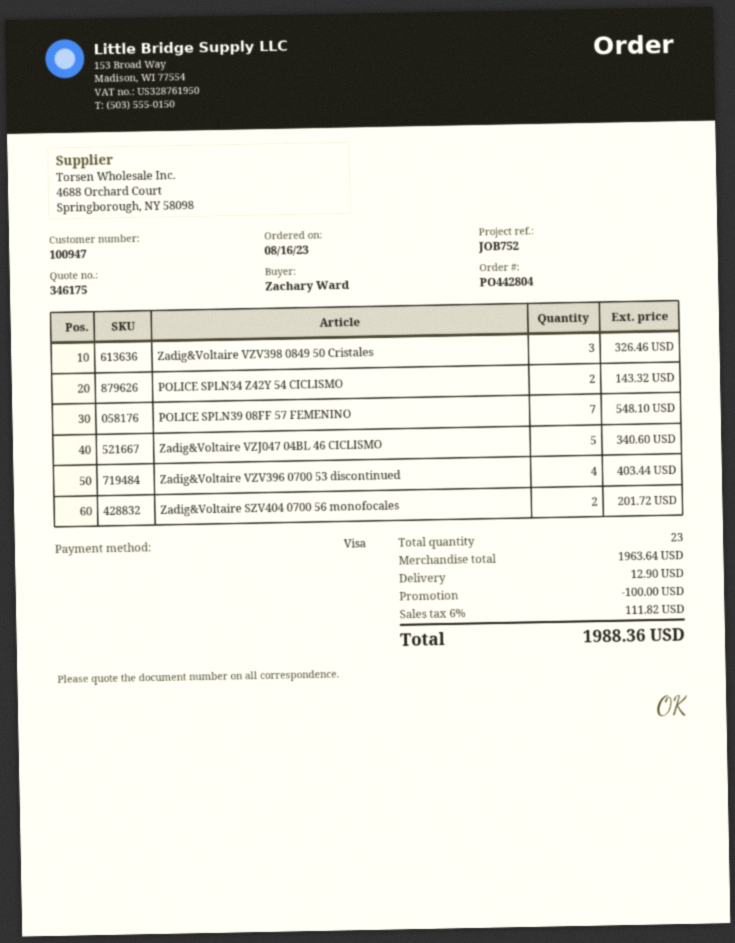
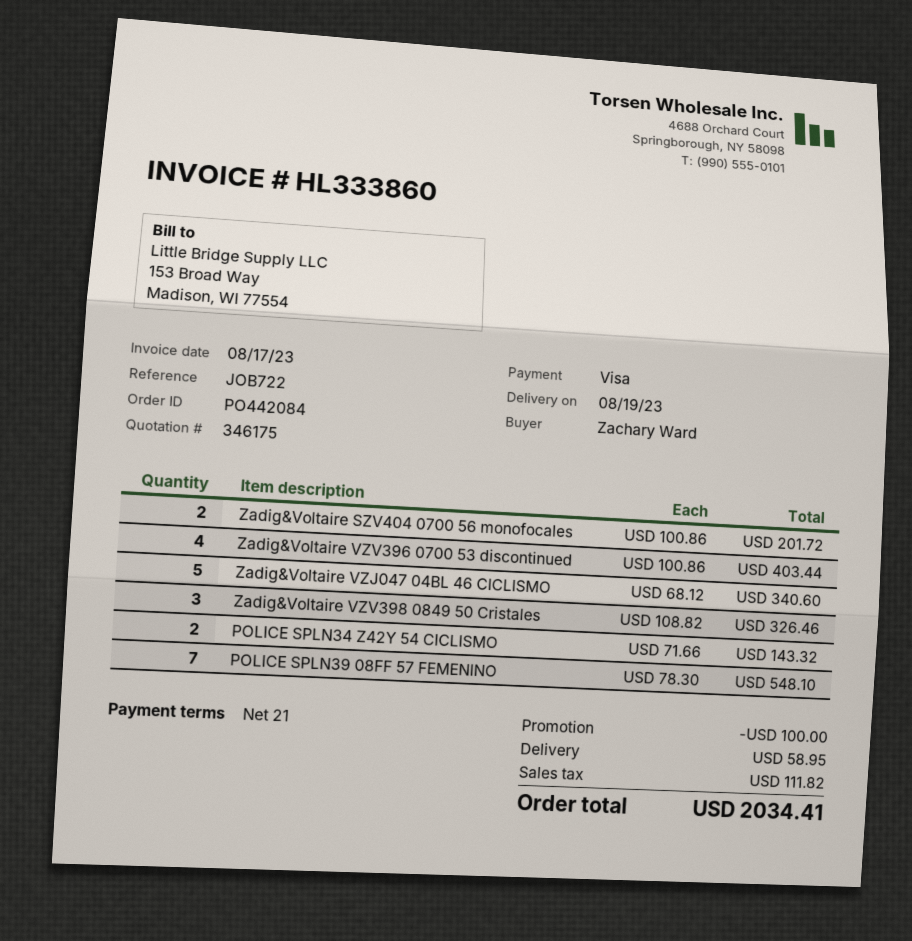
order number: PO442804 -> PO442084
reference: JOB752 -> JOB722
shipping: 12.90 -> 58.95
total: 1988.36 -> 2034.41

